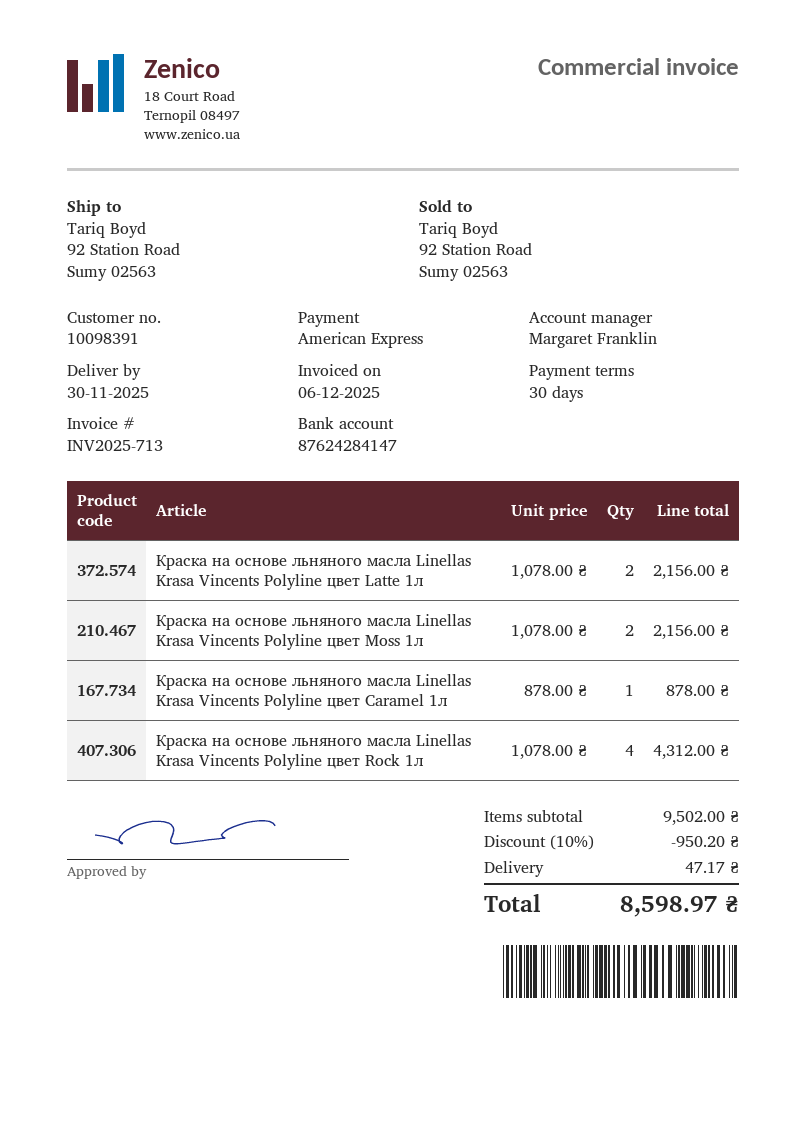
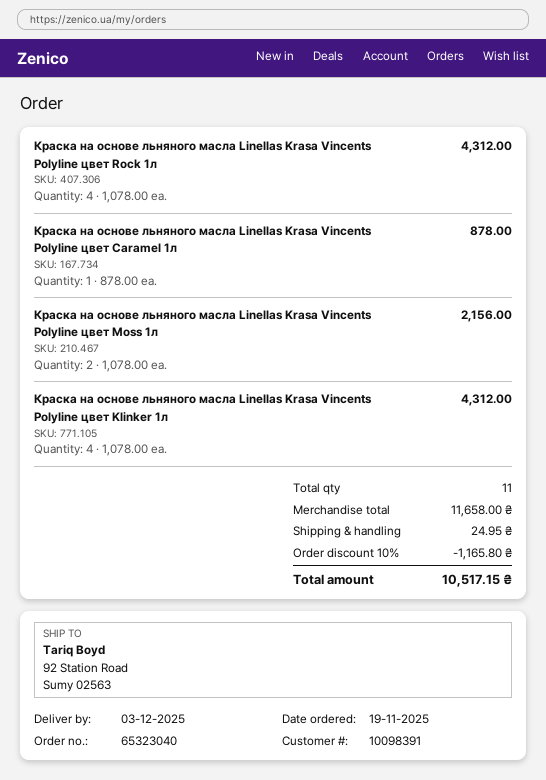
delivery date: 2025-11-30 -> 2025-12-03
Краска на основе льняного масла Linellas Krasa Vincents Polyline цвет Latte 1л: 2 x 1078.00 = 2156.00 -> none
Краска на основе льняного масла Linellas Krasa Vincents Polyline цвет Klinker 1л: none -> 4 x 1078.00 = 4312.00
subtotal: 9502.00 -> 11658.00
discount: 10% = 950.20 -> 10% = 1165.80
shipping: 47.17 -> 24.95
total: 8598.97 -> 10517.15

